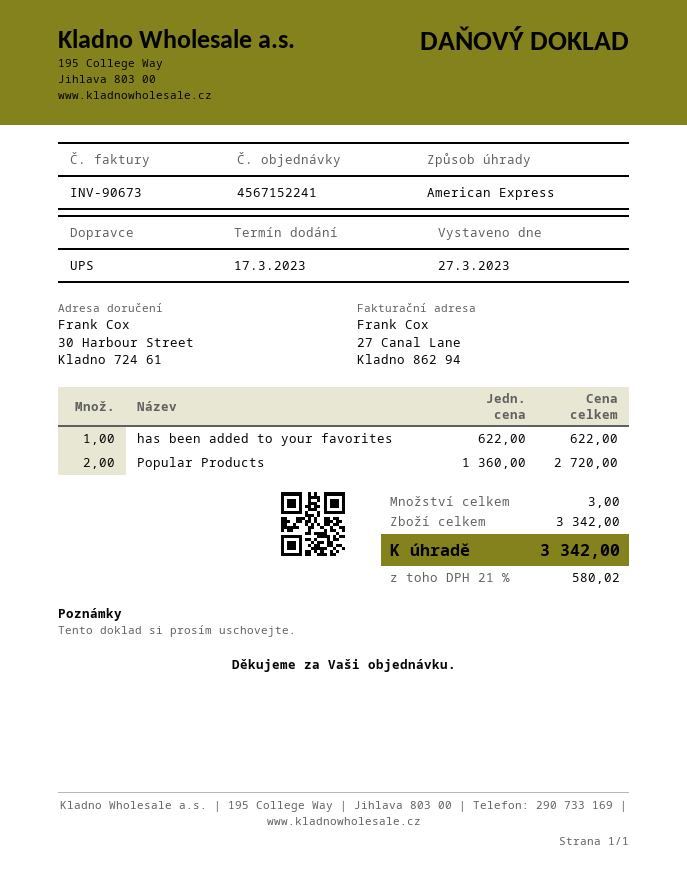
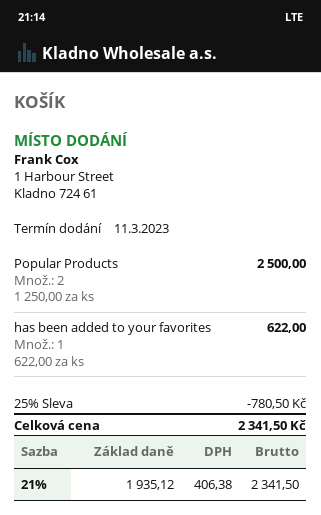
delivery date: 2023-03-17 -> 2023-03-11
ship to: 30 Harbour Street, Kladno 724 61 -> 1 Harbour Street, Kladno 724 61
Popular Products: 2 x 1360.00 = 2720.00 -> 2 x 1250.00 = 2500.00
discount: none -> 25% = 780.50
tax: 21% = 580.02 -> 21% = 406.38
total: 3342.00 -> 2341.50

